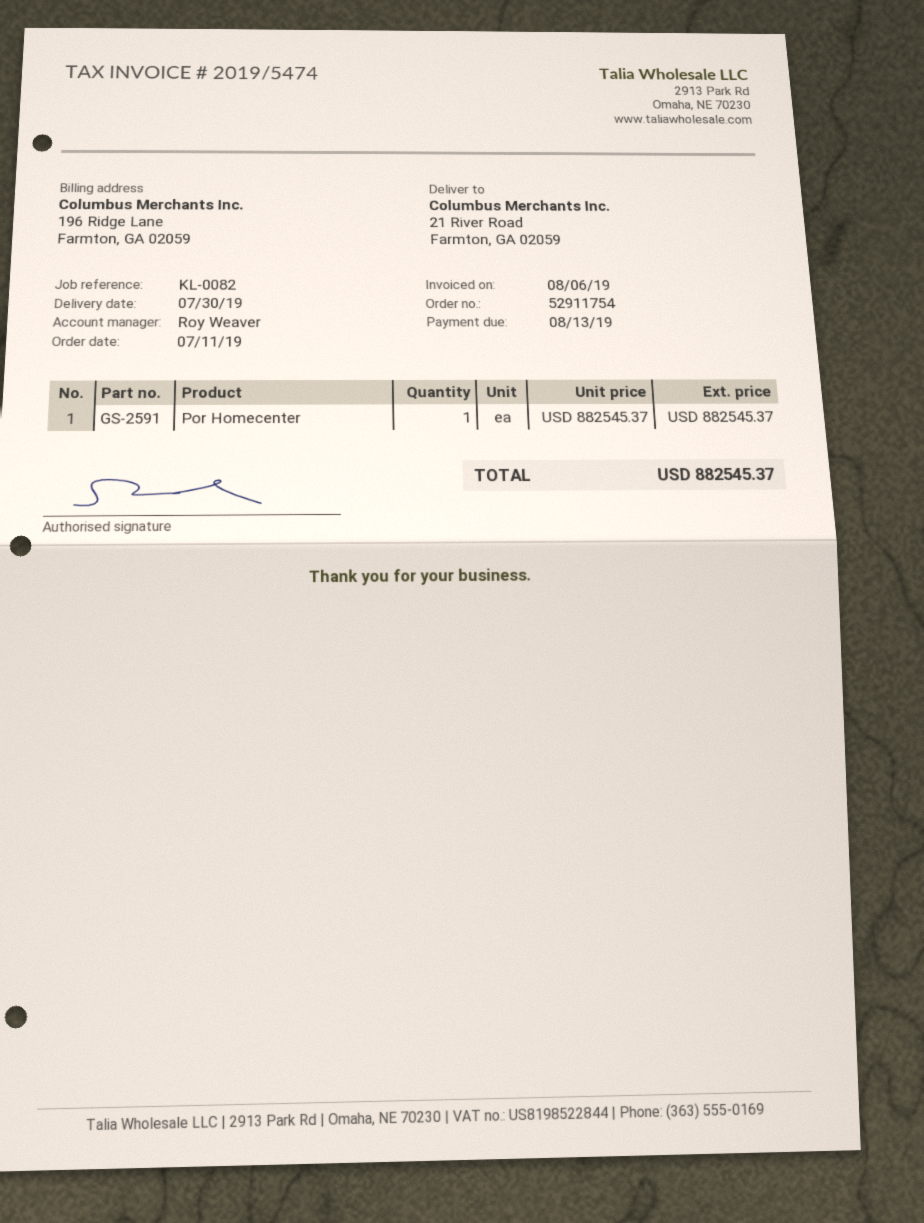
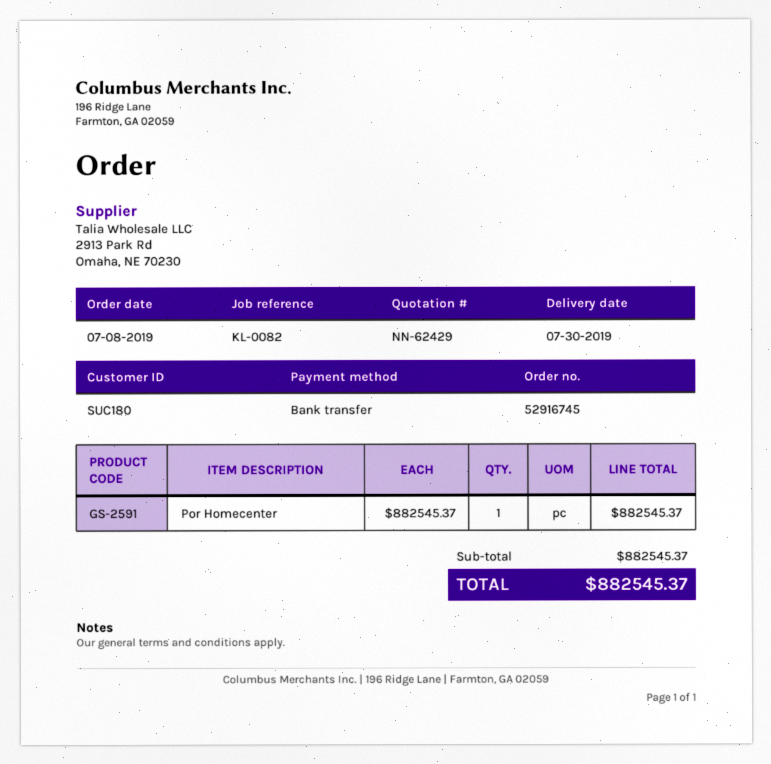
order number: 52911754 -> 52916745
order date: 2019-07-11 -> 2019-07-08

